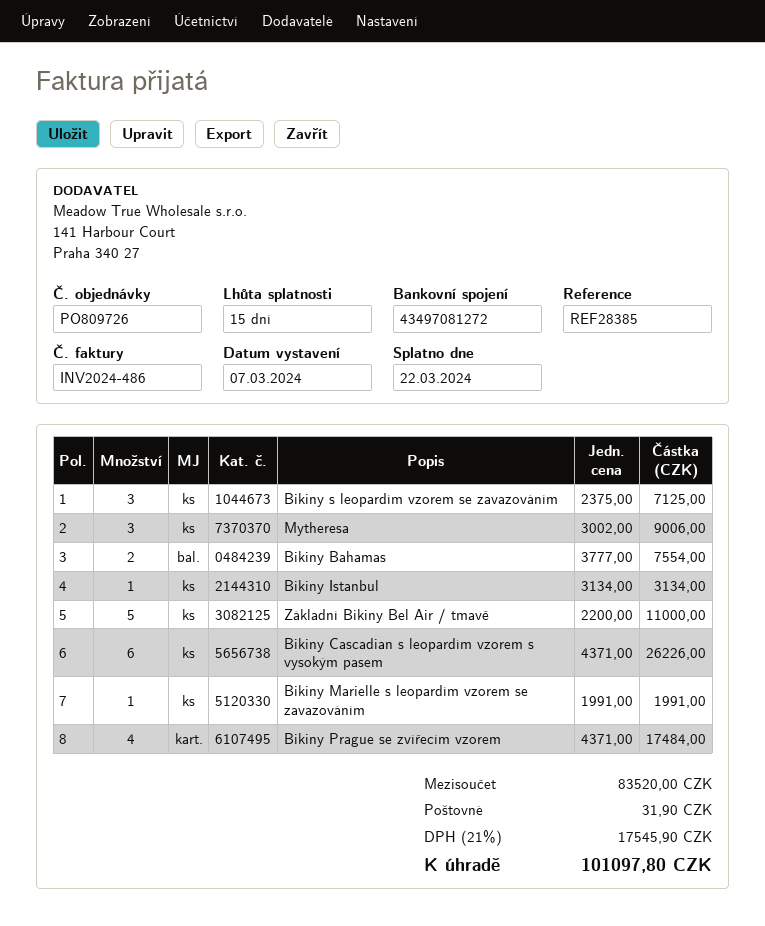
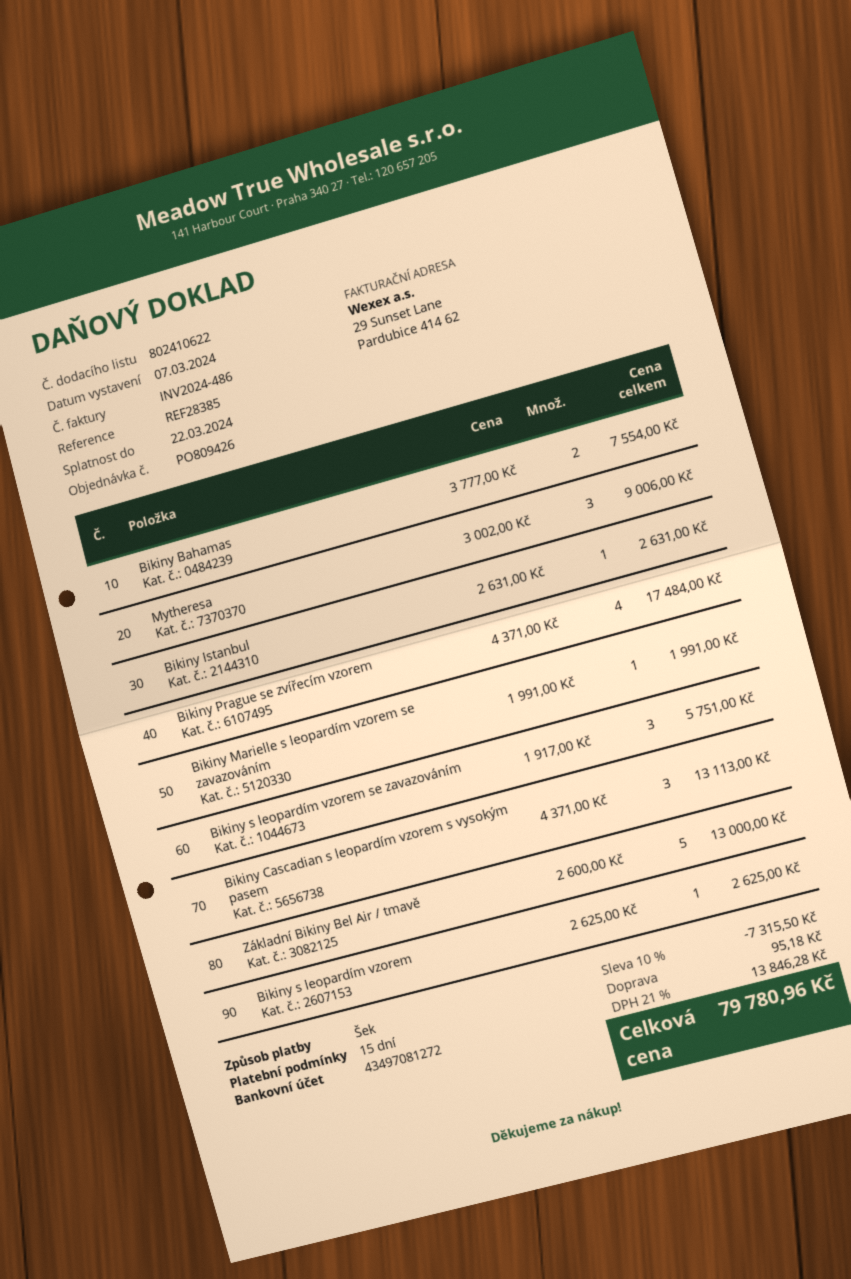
order number: PO809726 -> PO809426
Bikiny s leopardím vzorem se zavazováním: 3 x 2375.00 = 7125.00 -> 3 x 1917.00 = 5751.00
Bikiny Istanbul: 1 x 3134.00 = 3134.00 -> 1 x 2631.00 = 2631.00
Základní Bikiny Bel Air / tmavě: 5 x 2200.00 = 11000.00 -> 5 x 2600.00 = 13000.00
Bikiny Cascadian s leopardím vzorem s vysokým pasem: 6 x 4371.00 = 26226.00 -> 3 x 4371.00 = 13113.00
Bikiny s leopardím vzorem: none -> 1 x 2625.00 = 2625.00
discount: none -> 10% = 7315.50
shipping: 31.90 -> 95.18
tax: 21% = 17545.90 -> 21% = 13846.28
total: 101097.80 -> 79780.96

